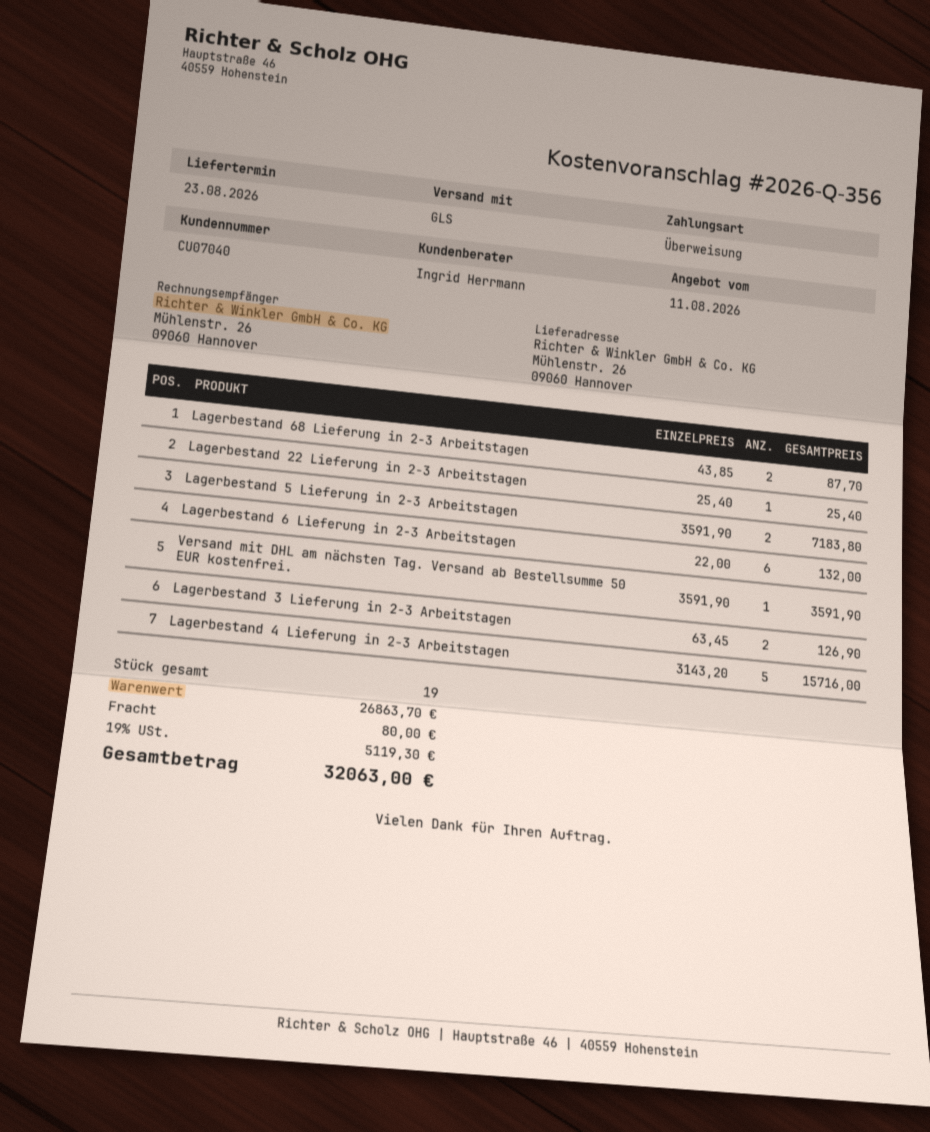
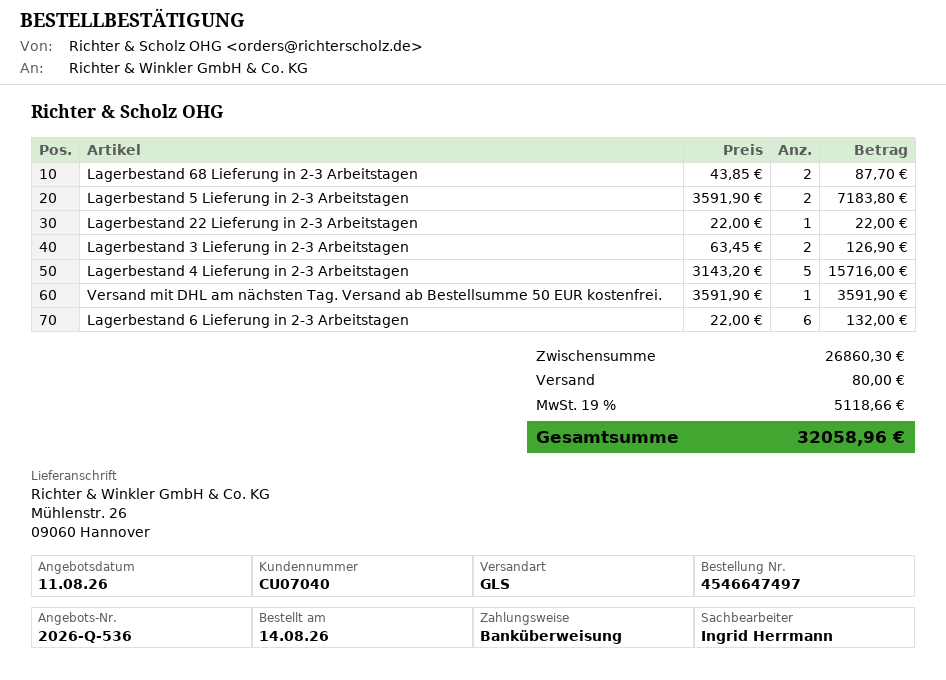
quote number: 2026-Q-356 -> 2026-Q-536
Lagerbestand 22 Lieferung in 2-3 Arbeitstagen: 1 x 25.40 = 25.40 -> 1 x 22.00 = 22.00
subtotal: 26863.70 -> 26860.30
tax: 19% = 5119.30 -> 19% = 5118.66
total: 32063.00 -> 32058.96

